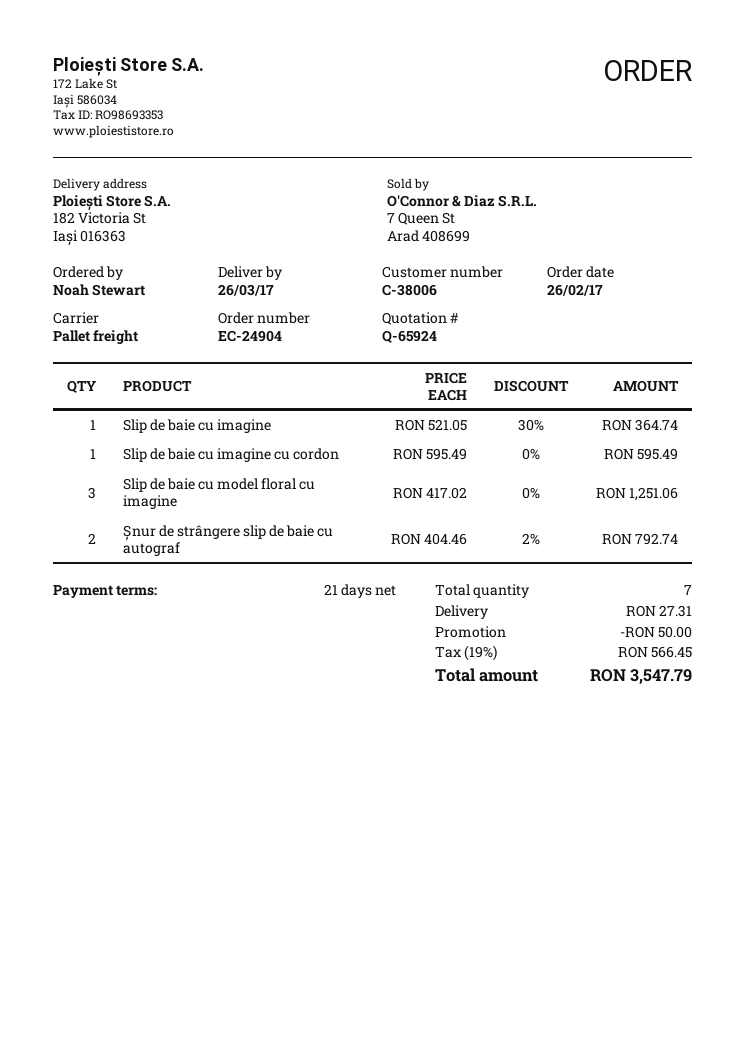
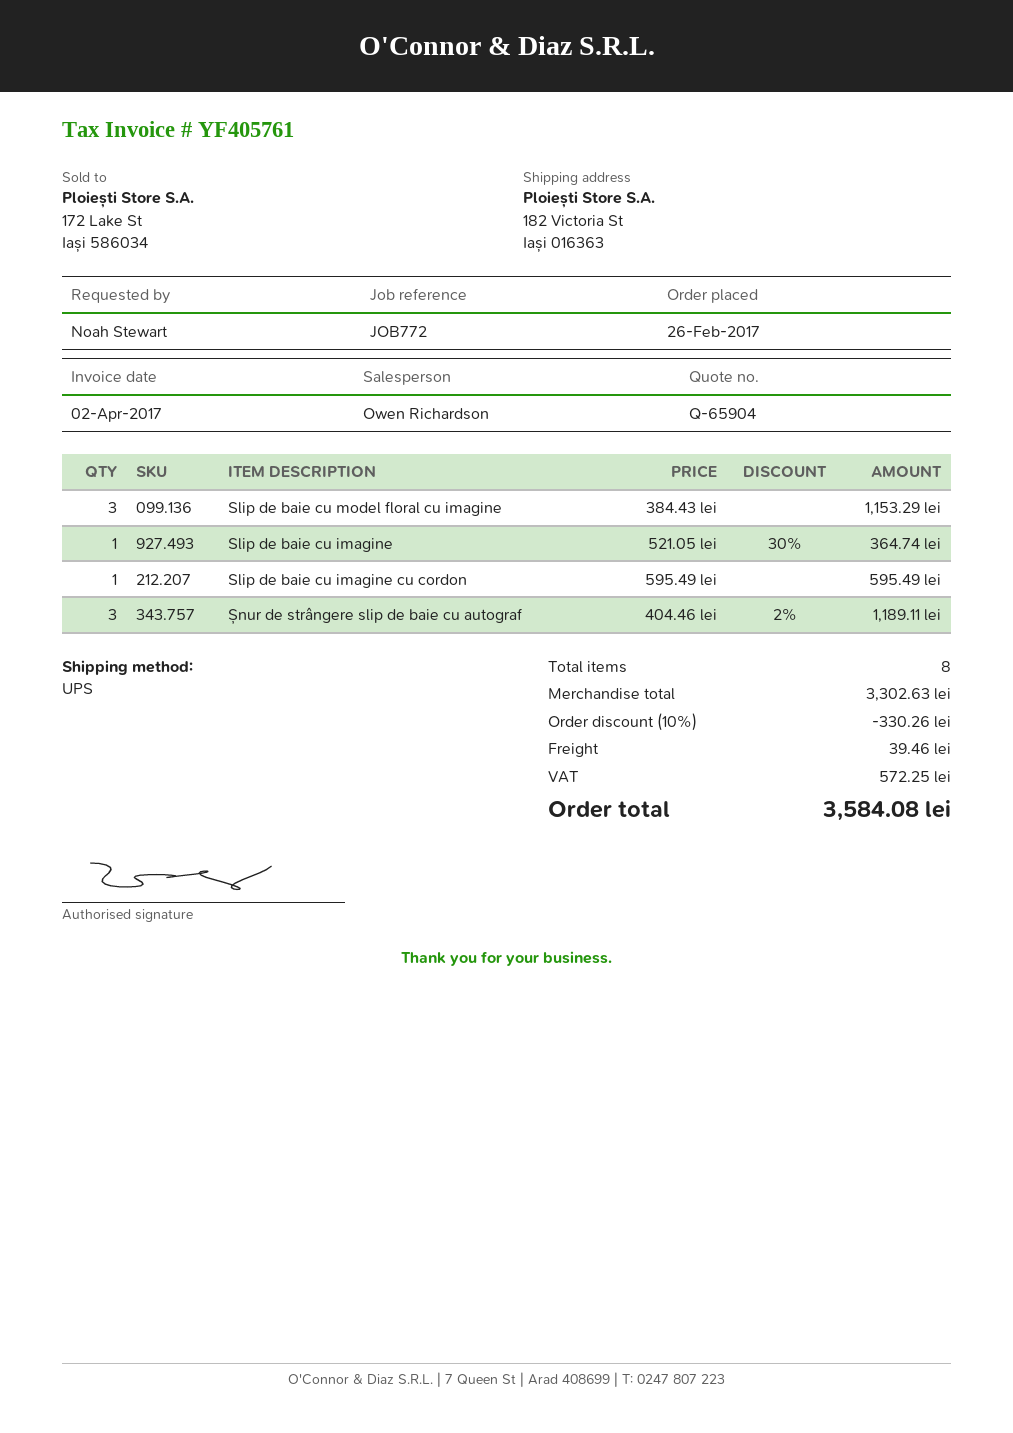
quote number: Q-65924 -> Q-65904
shipping method: pallet freight -> UPS
Slip de baie cu model floral cu imagine: 3 x 417.02 = 1251.06 -> 3 x 384.43 = 1153.29
Șnur de strângere slip de baie cu autograf: 2 x 404.46 - 2% = 792.74 -> 3 x 404.46 - 2% = 1189.11
total quantity: 7 -> 8
discount: 50.00 -> 330.26
shipping: 27.31 -> 39.46
tax: 566.45 -> 572.25
total: 3547.79 -> 3584.08

